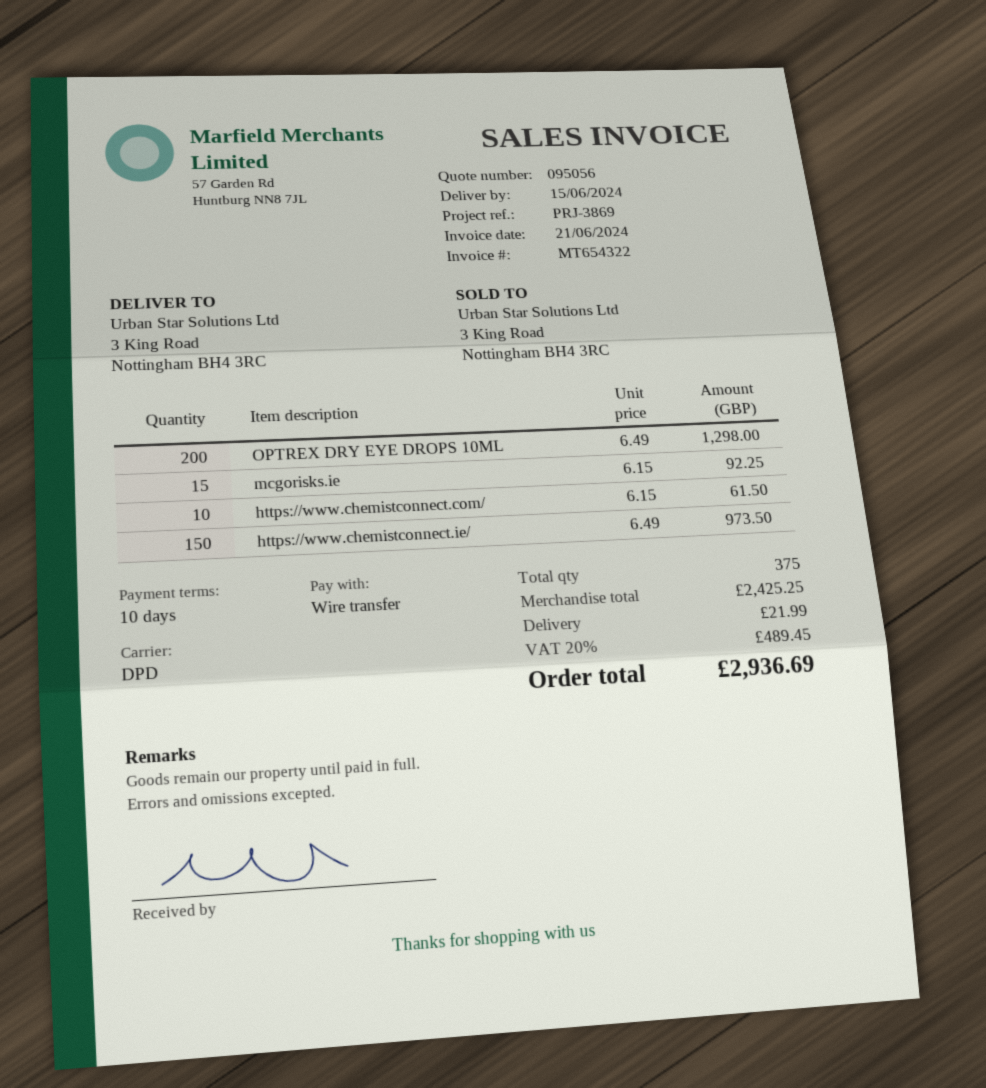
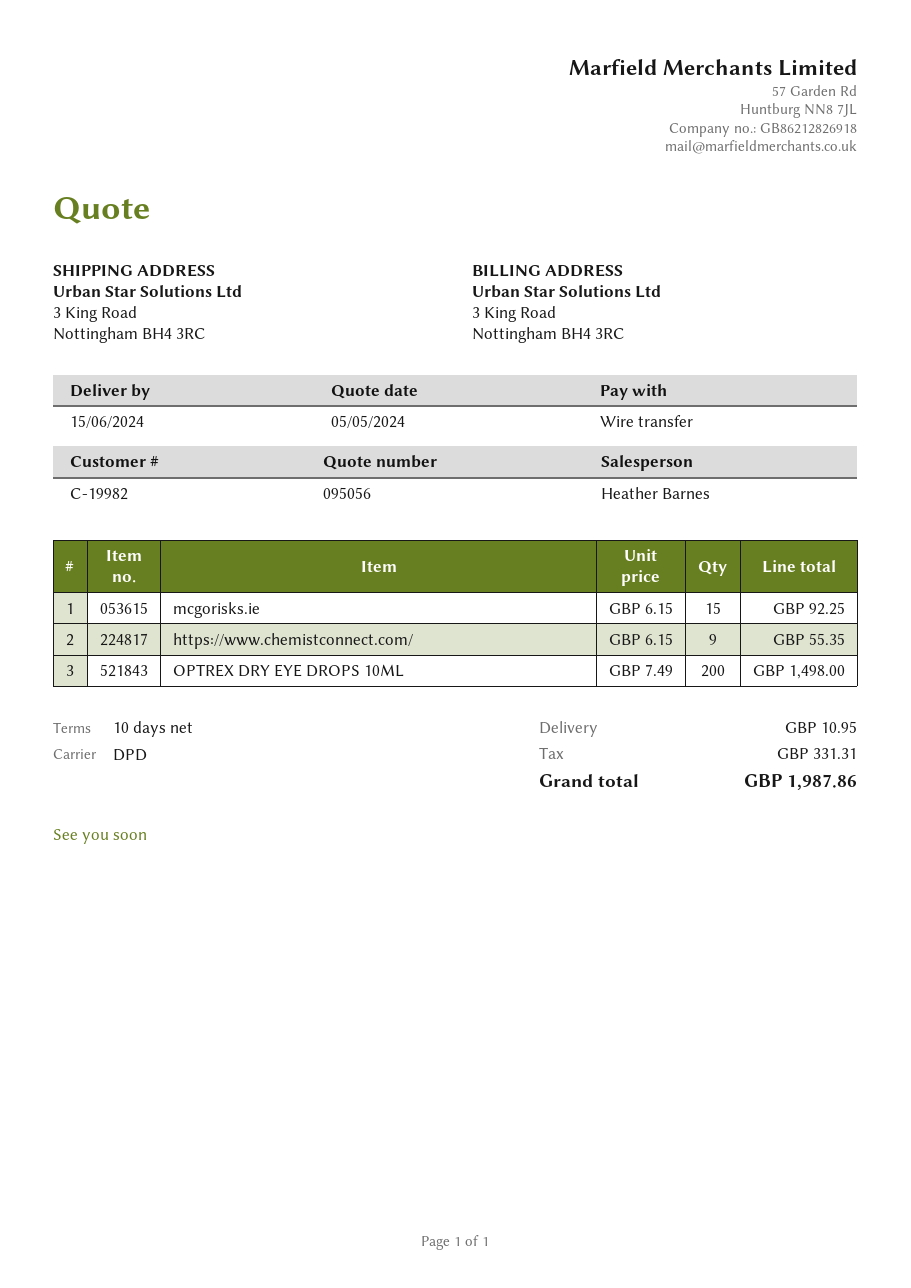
OPTREX DRY EYE DROPS 10ML: 200 x 6.49 = 1298.00 -> 200 x 7.49 = 1498.00
https://www.chemistconnect.com/: 10 x 6.15 = 61.50 -> 9 x 6.15 = 55.35
https://www.chemistconnect.ie/: 150 x 6.49 = 973.50 -> none
shipping: 21.99 -> 10.95
tax: 489.45 -> 331.31
total: 2936.69 -> 1987.86

